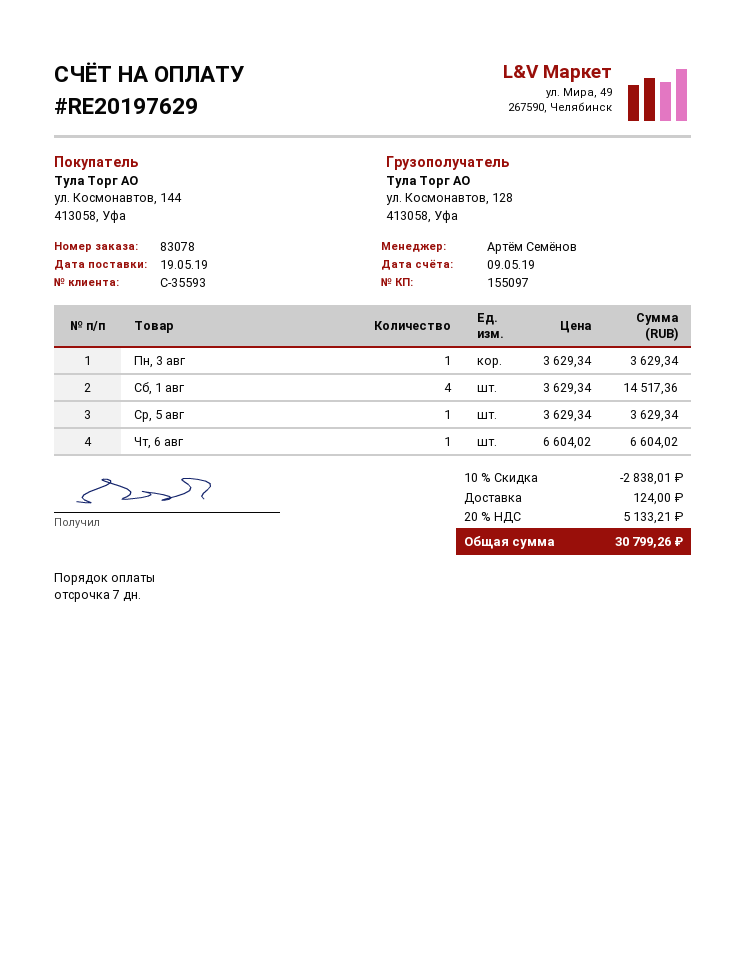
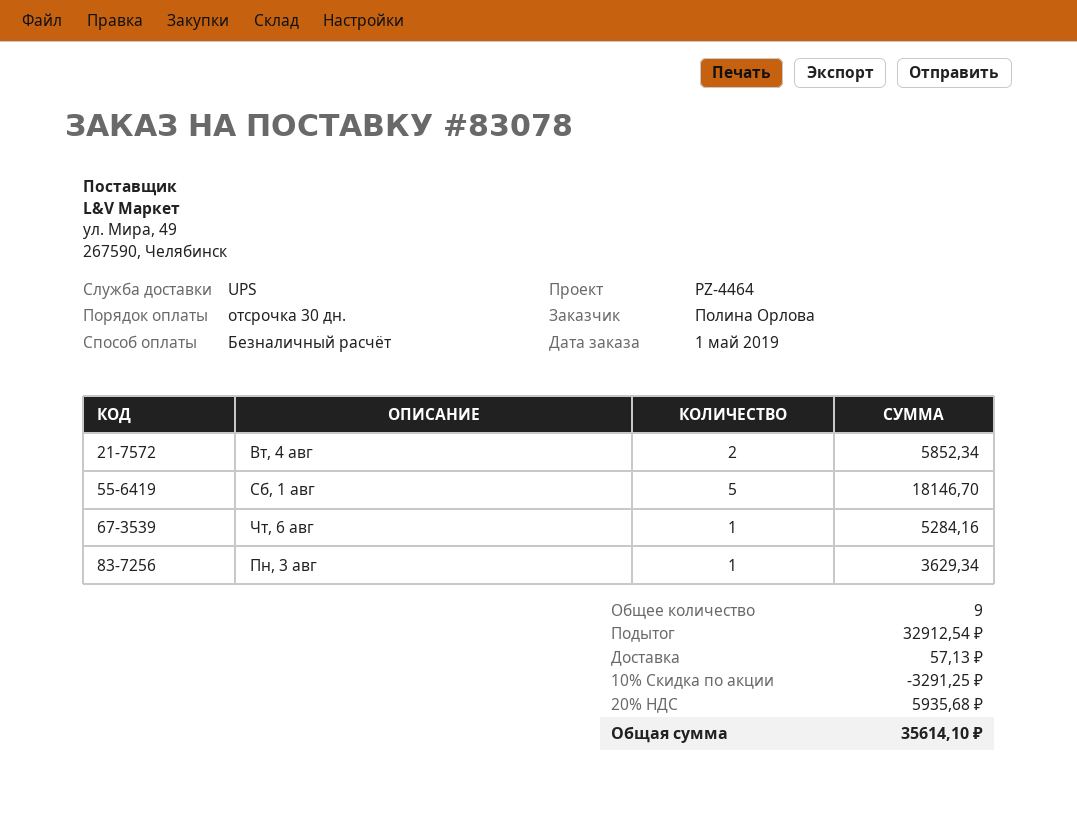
payment terms: 7 days -> 30 days
Сб, 1 авг: 4 for 14517.36 -> 5 for 18146.70
Ср, 5 авг: 1 for 3629.34 -> none
Чт, 6 авг: 1 for 6604.02 -> 1 for 5284.16
Вт, 4 авг: none -> 2 for 5852.34
discount: 10% = 2838.01 -> 10% = 3291.25
shipping: 124.00 -> 57.13
tax: 20% = 5133.21 -> 20% = 5935.68
total: 30799.26 -> 35614.10

